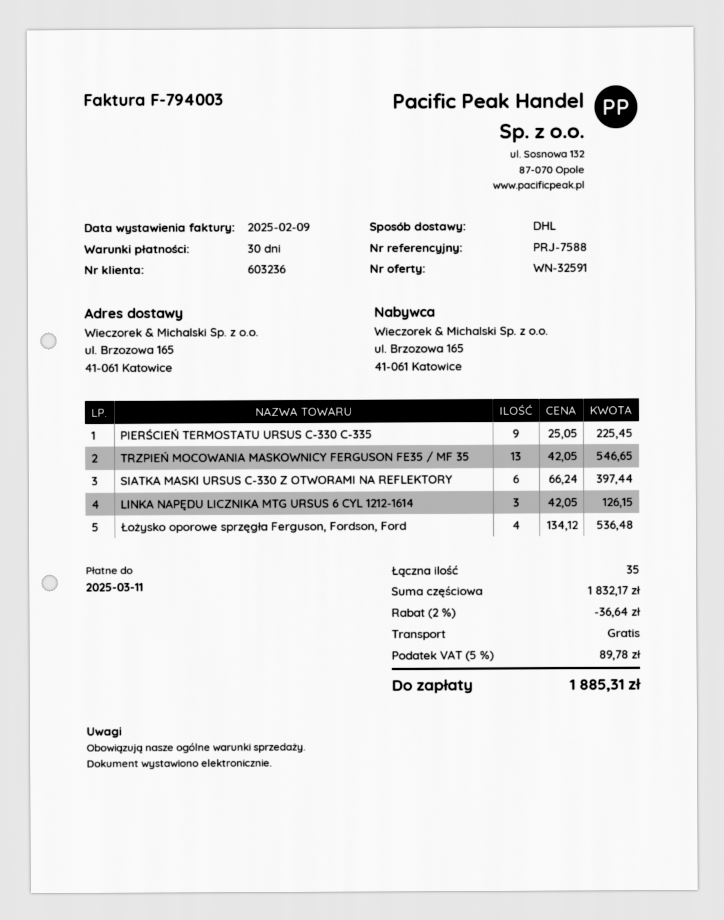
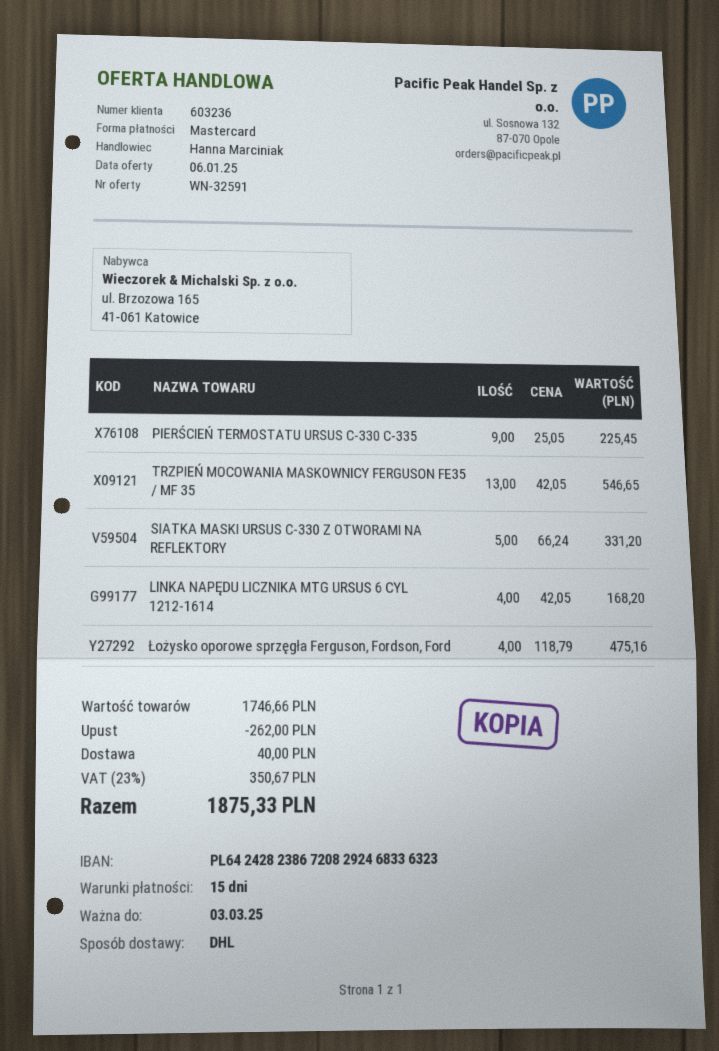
payment terms: 30 days -> 15 days
SIATKA MASKI URSUS C-330 Z OTWORAMI NA REFLEKTORY: 6 x 66.24 = 397.44 -> 5 x 66.24 = 331.20
LINKA NAPĘDU LICZNIKA MTG URSUS 6 CYL 1212-1614: 3 x 42.05 = 126.15 -> 4 x 42.05 = 168.20
Łożysko oporowe sprzęgła Ferguson, Fordson, Ford: 4 x 134.12 = 536.48 -> 4 x 118.79 = 475.16
subtotal: 1832.17 -> 1746.66
discount: 36.64 -> 262.00
shipping: 0.00 -> 40.00
tax: 5% = 89.78 -> 23% = 350.67
total: 1885.31 -> 1875.33

